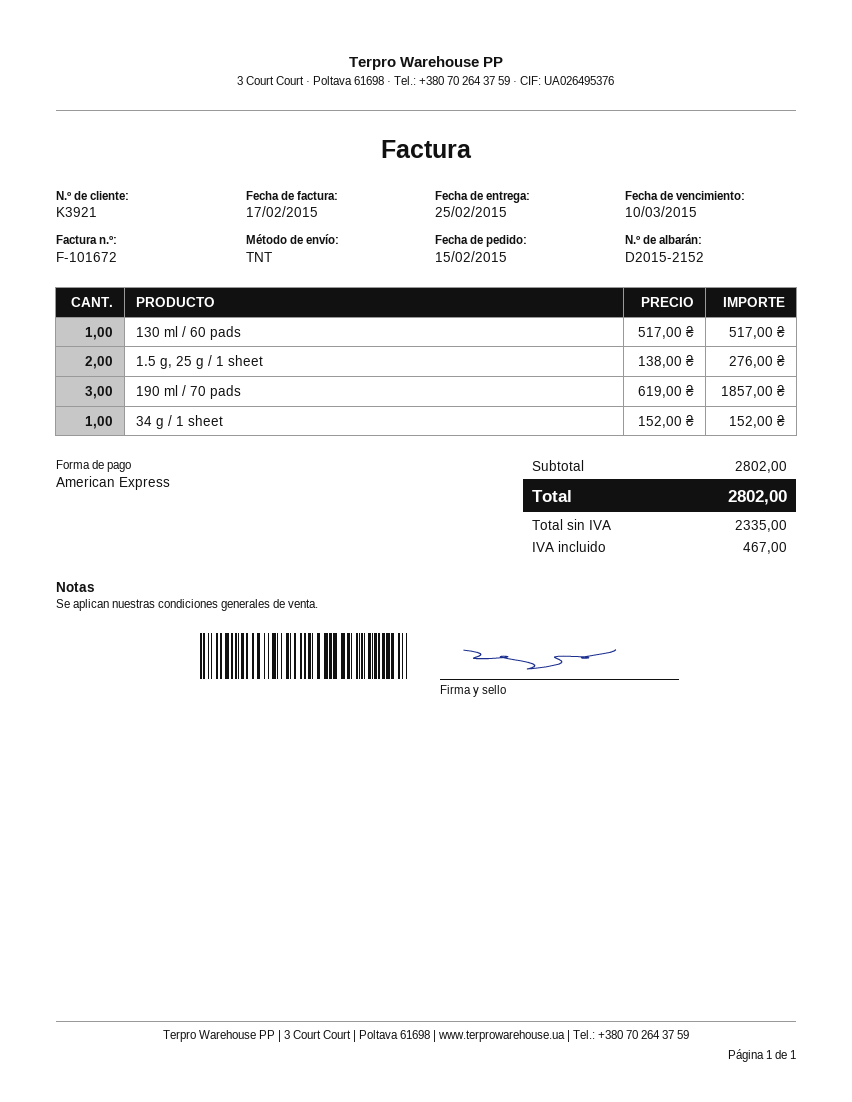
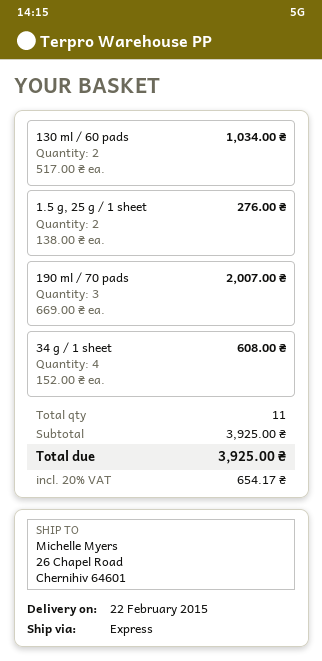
delivery date: 2015-02-25 -> 2015-02-22
shipping method: TNT -> express
130 ml / 60 pads: 1 x 517.00 = 517.00 -> 2 x 517.00 = 1034.00
190 ml / 70 pads: 3 x 619.00 = 1857.00 -> 3 x 669.00 = 2007.00
34 g / 1 sheet: 1 x 152.00 = 152.00 -> 4 x 152.00 = 608.00
subtotal: 2802.00 -> 3925.00
tax: 467.00 -> 654.17
total: 2802.00 -> 3925.00

